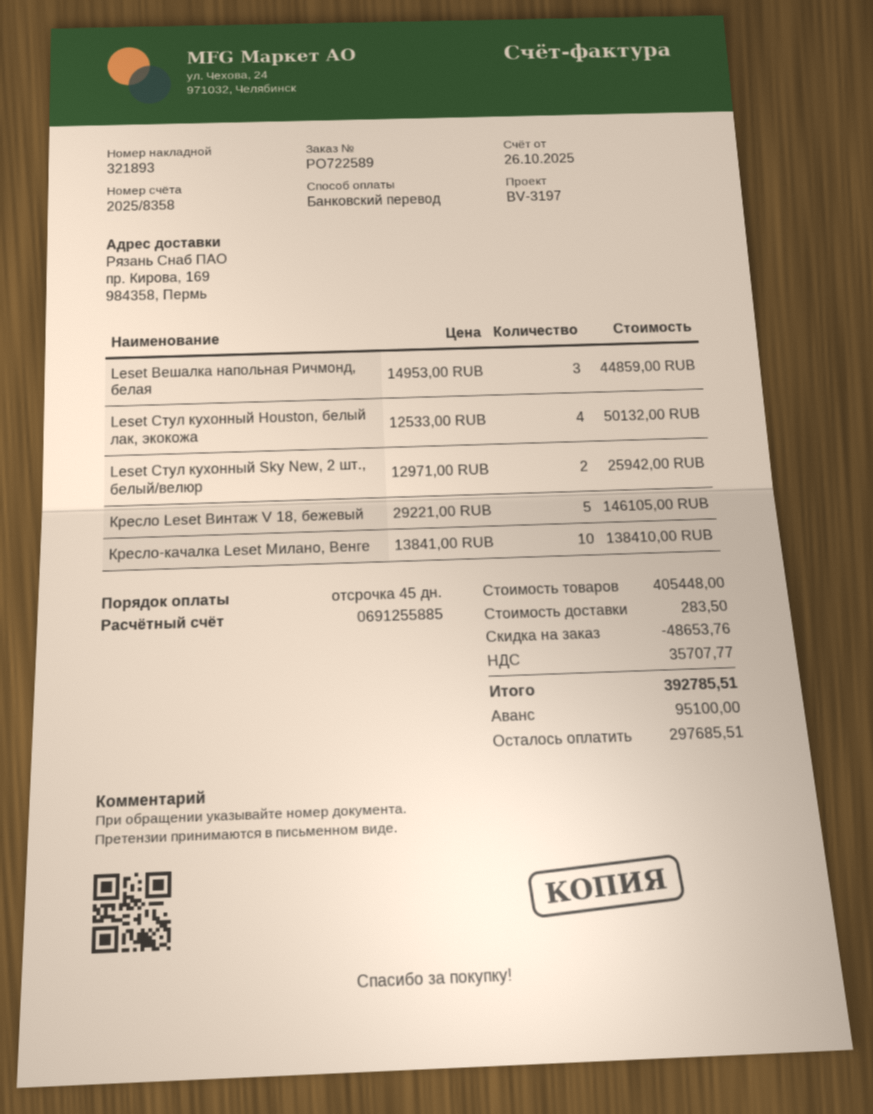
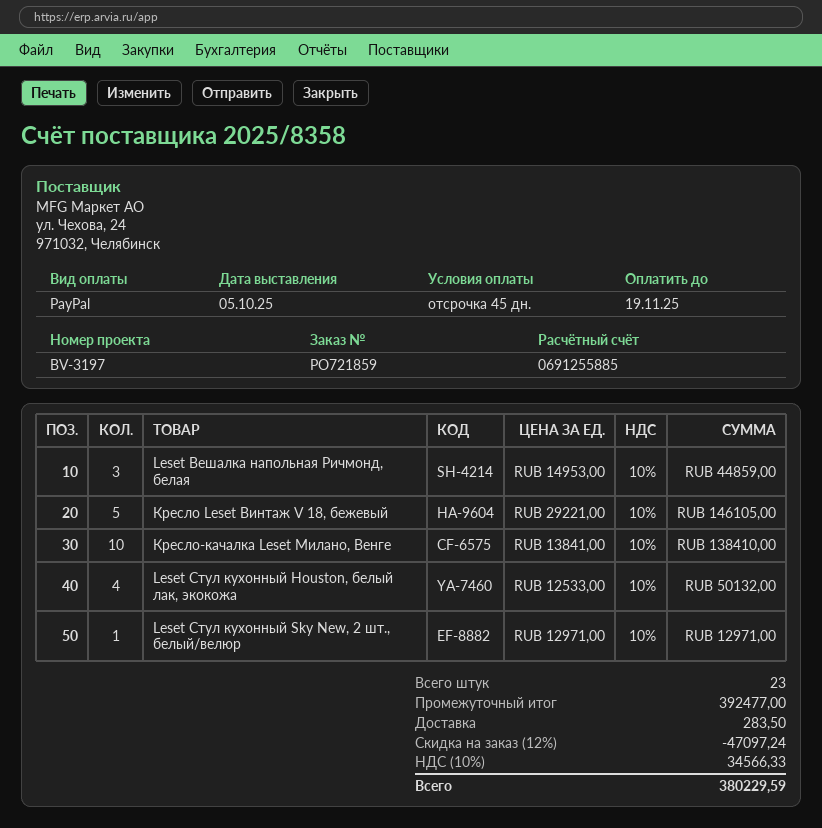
order number: PO722589 -> PO721859
invoice date: 2025-10-26 -> 2025-10-05
payment method: bank transfer -> PayPal
Leset Стул кухонный Sky New, 2 шт., белый/велюр: 2 x 12971.00 = 25942.00 -> 1 x 12971.00 = 12971.00
subtotal: 405448.00 -> 392477.00
discount: 48653.76 -> 47097.24
tax: 35707.77 -> 34566.33
total: 392785.51 -> 380229.59

